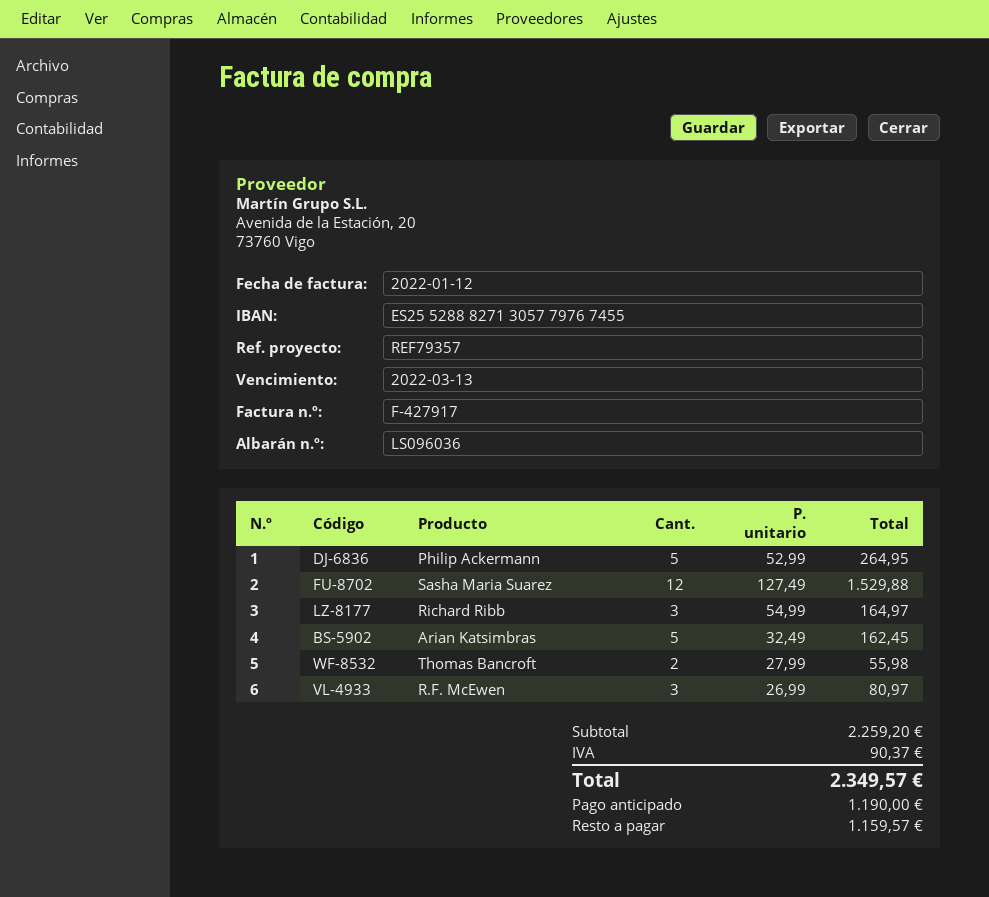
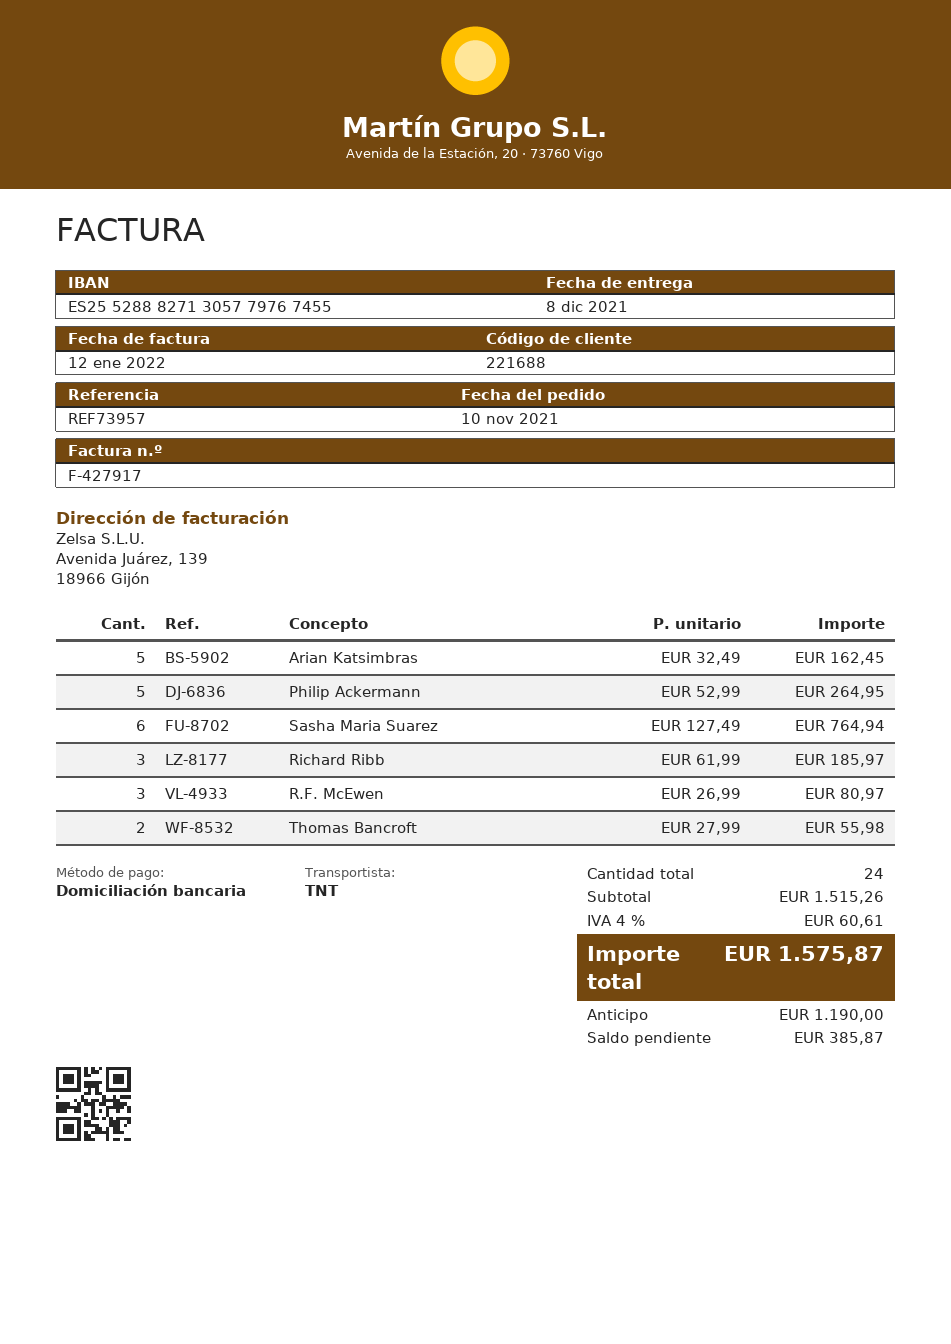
reference: REF79357 -> REF73957
Sasha Maria Suarez: 12 x 127.49 = 1529.88 -> 6 x 127.49 = 764.94
Richard Ribb: 3 x 54.99 = 164.97 -> 3 x 61.99 = 185.97
subtotal: 2259.20 -> 1515.26
tax: 90.37 -> 60.61
total: 2349.57 -> 1575.87
balance: 1159.57 -> 385.87

